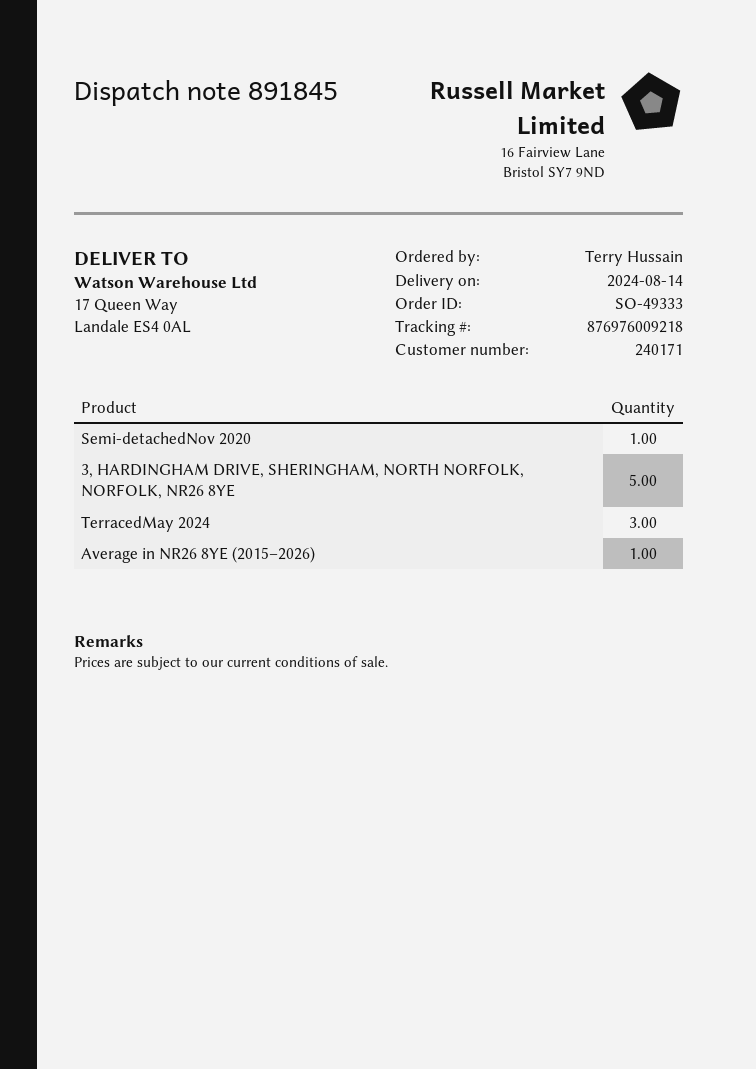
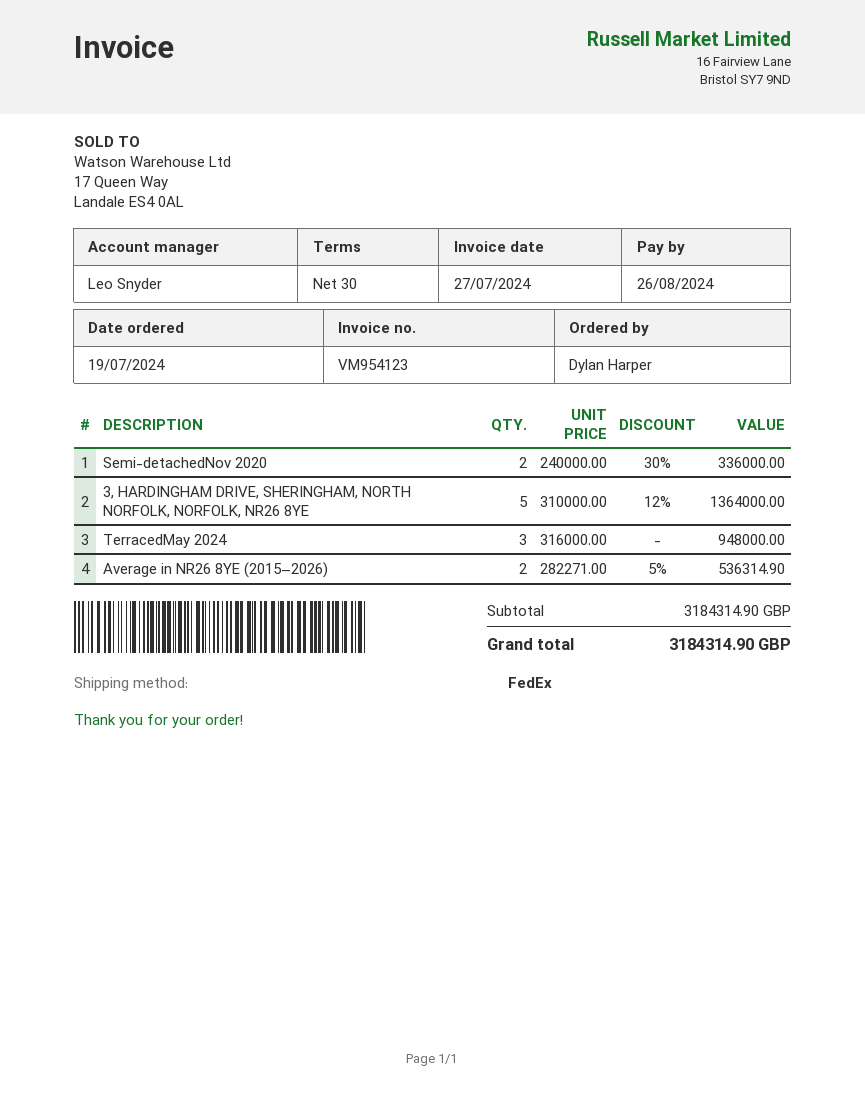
ordered by: Terry Hussain -> Dylan Harper
Semi-detachedNov 2020: 1 -> 2
Average in NR26 8YE (2015–2026): 1 -> 2

